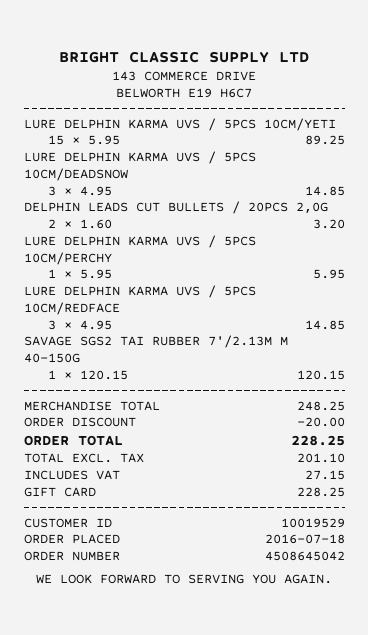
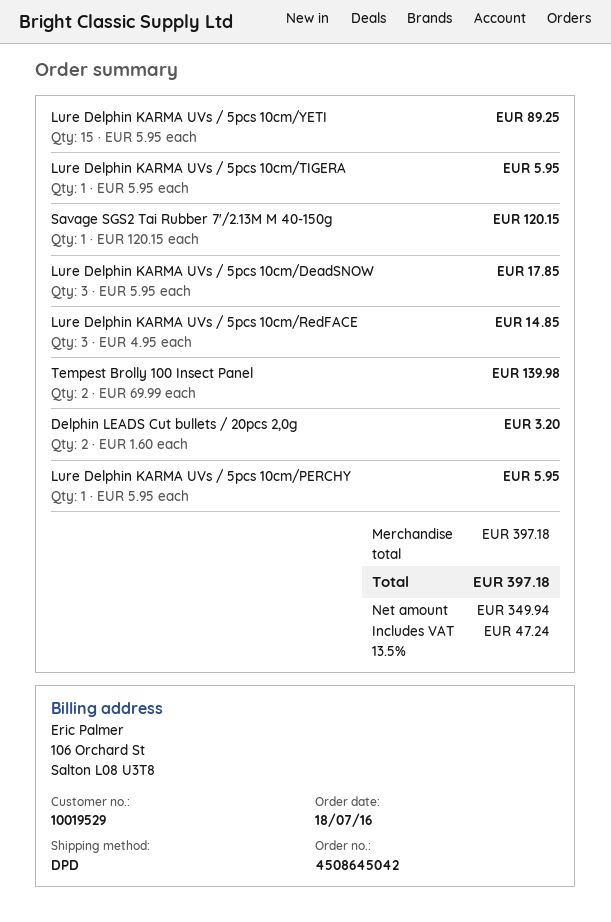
LURE DELPHIN KARMA UVS / 5PCS 10CM/DEADSNOW: 3 x 4.95 = 14.85 -> 3 x 5.95 = 17.85
Lure Delphin KARMA UVs / 5pcs 10cm/TIGERA: none -> 1 x 5.95 = 5.95
Tempest Brolly 100 Insect Panel: none -> 2 x 69.99 = 139.98
subtotal: 248.25 -> 397.18
discount: 20.00 -> none
net: 201.10 -> 349.94
tax: 27.15 -> 47.24
total: 228.25 -> 397.18

